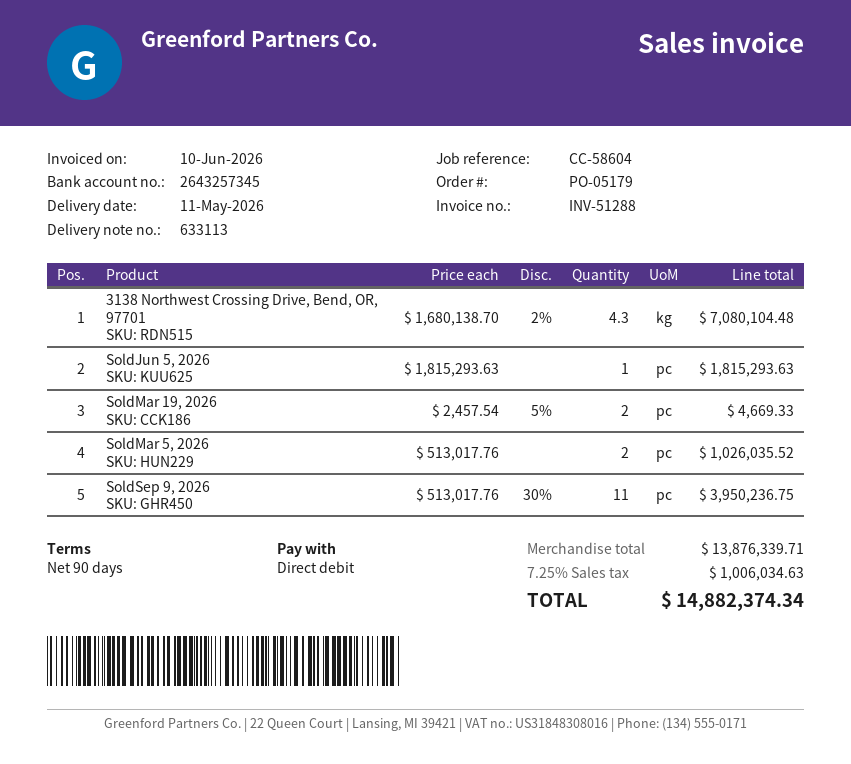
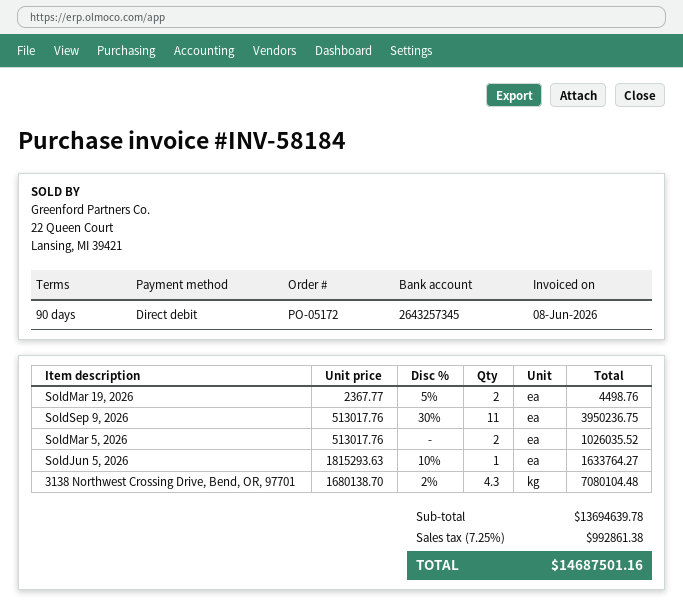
order number: PO-05179 -> PO-05172
invoice number: INV-51288 -> INV-58184
invoice date: 2026-06-10 -> 2026-06-08
SoldJun 5, 2026: 1 x 1815293.63 = 1815293.63 -> 1 x 1815293.63 - 10% = 1633764.27
SoldMar 19, 2026: 2 x 2457.54 - 5% = 4669.33 -> 2 x 2367.77 - 5% = 4498.76
subtotal: 13876339.71 -> 13694639.78
tax: 7.25% = 1006034.63 -> 7.25% = 992861.38
total: 14882374.34 -> 14687501.16

